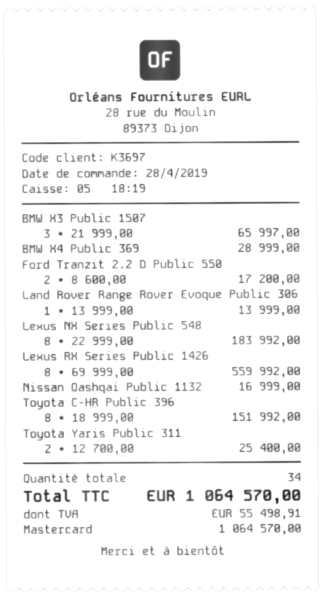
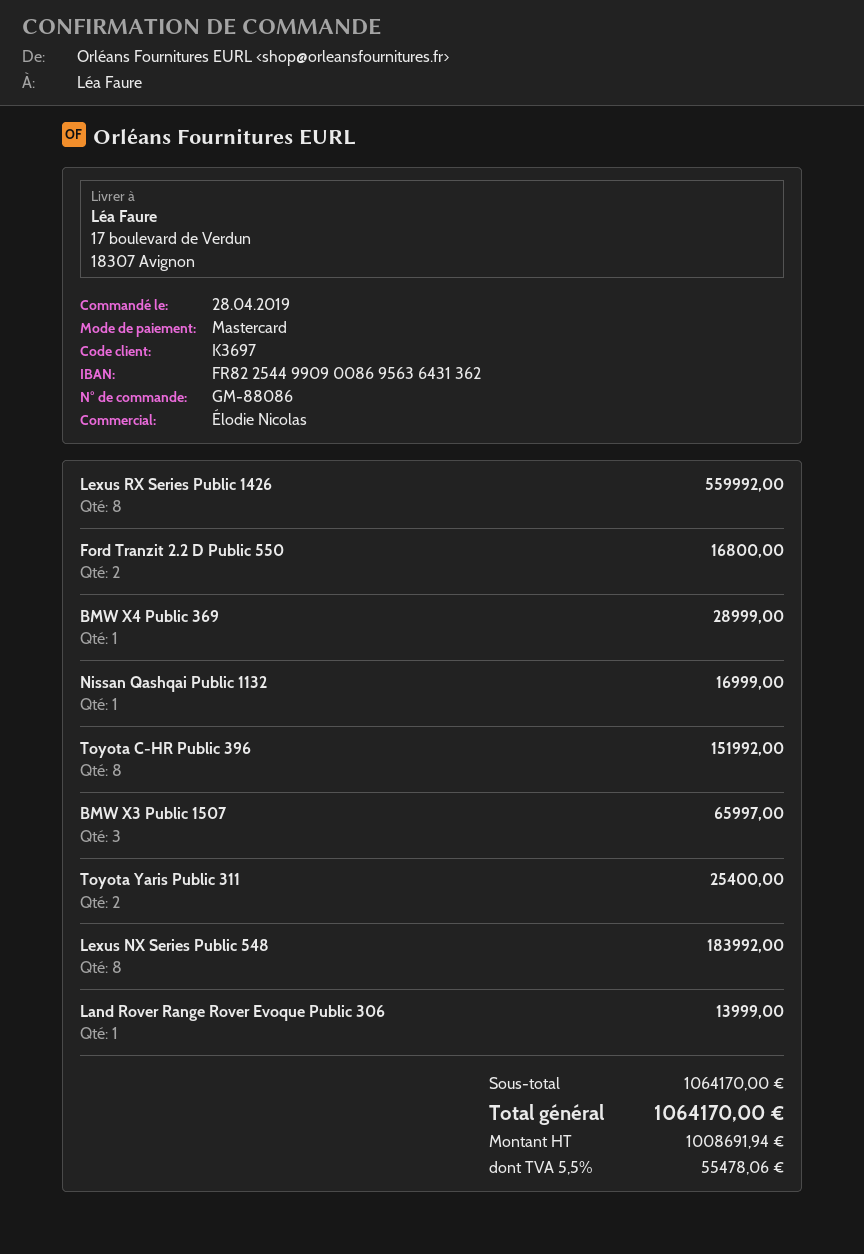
Ford Tranzit 2.2 D Public 550: 2 for 17200.00 -> 2 for 16800.00
tax: 55498.91 -> 55478.06
total: 1064570.00 -> 1064170.00

